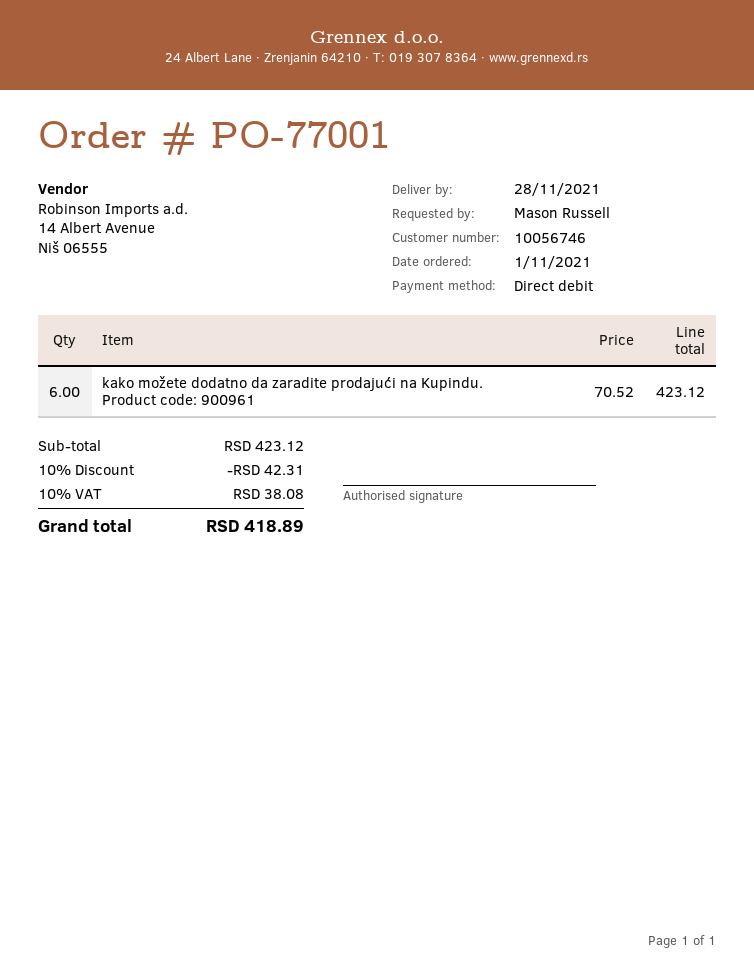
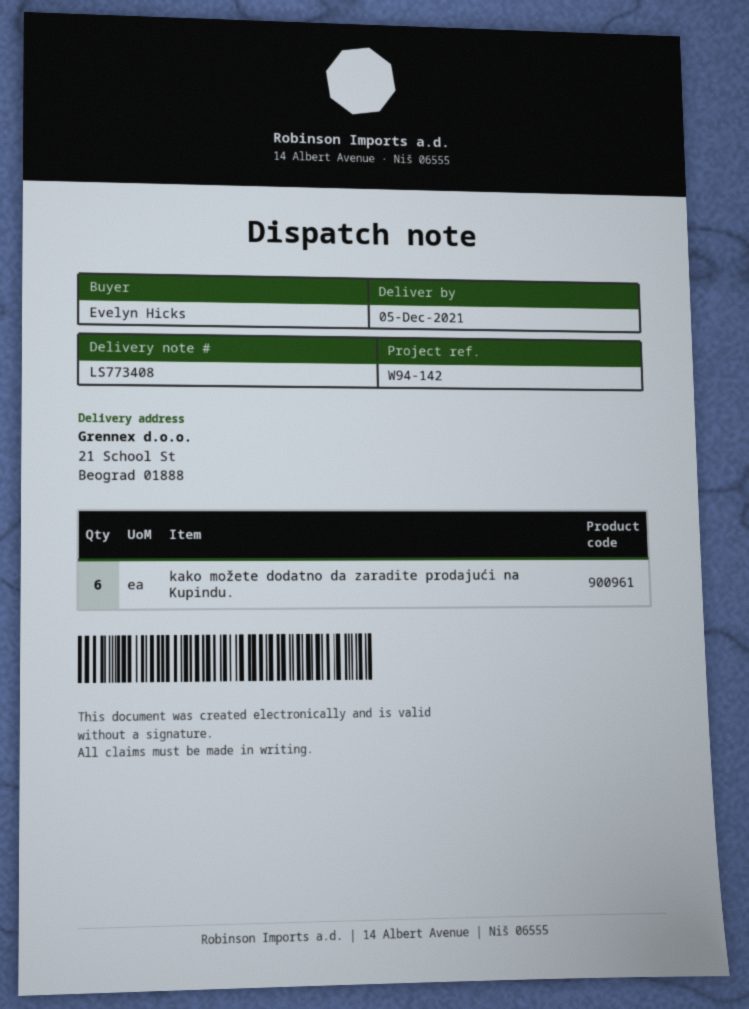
delivery date: 2021-11-28 -> 2021-12-05
ordered by: Mason Russell -> Evelyn Hicks

